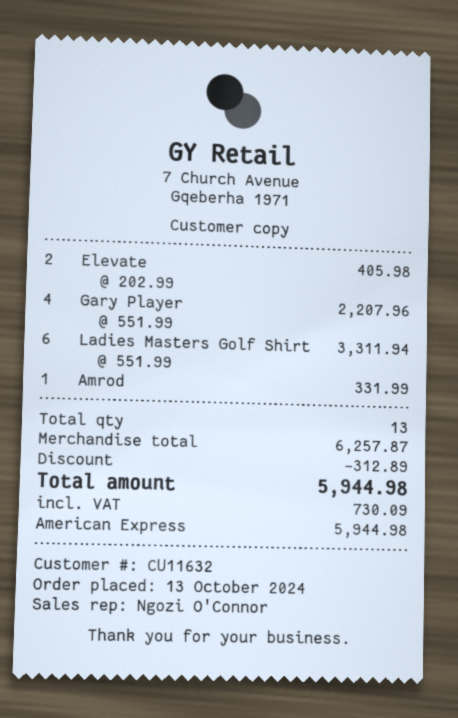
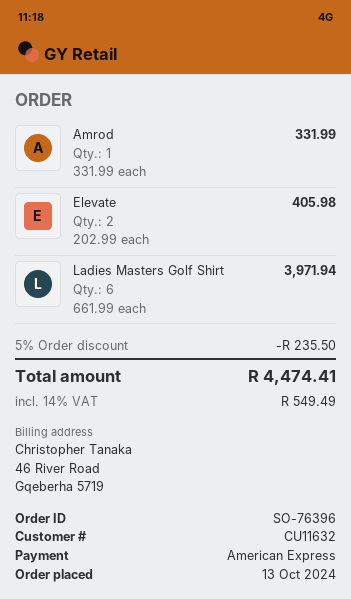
Gary Player: 4 x 551.99 = 2207.96 -> none
Ladies Masters Golf Shirt: 6 x 551.99 = 3311.94 -> 6 x 661.99 = 3971.94
discount: 312.89 -> 235.50
tax: 730.09 -> 549.49
total: 5944.98 -> 4474.41

